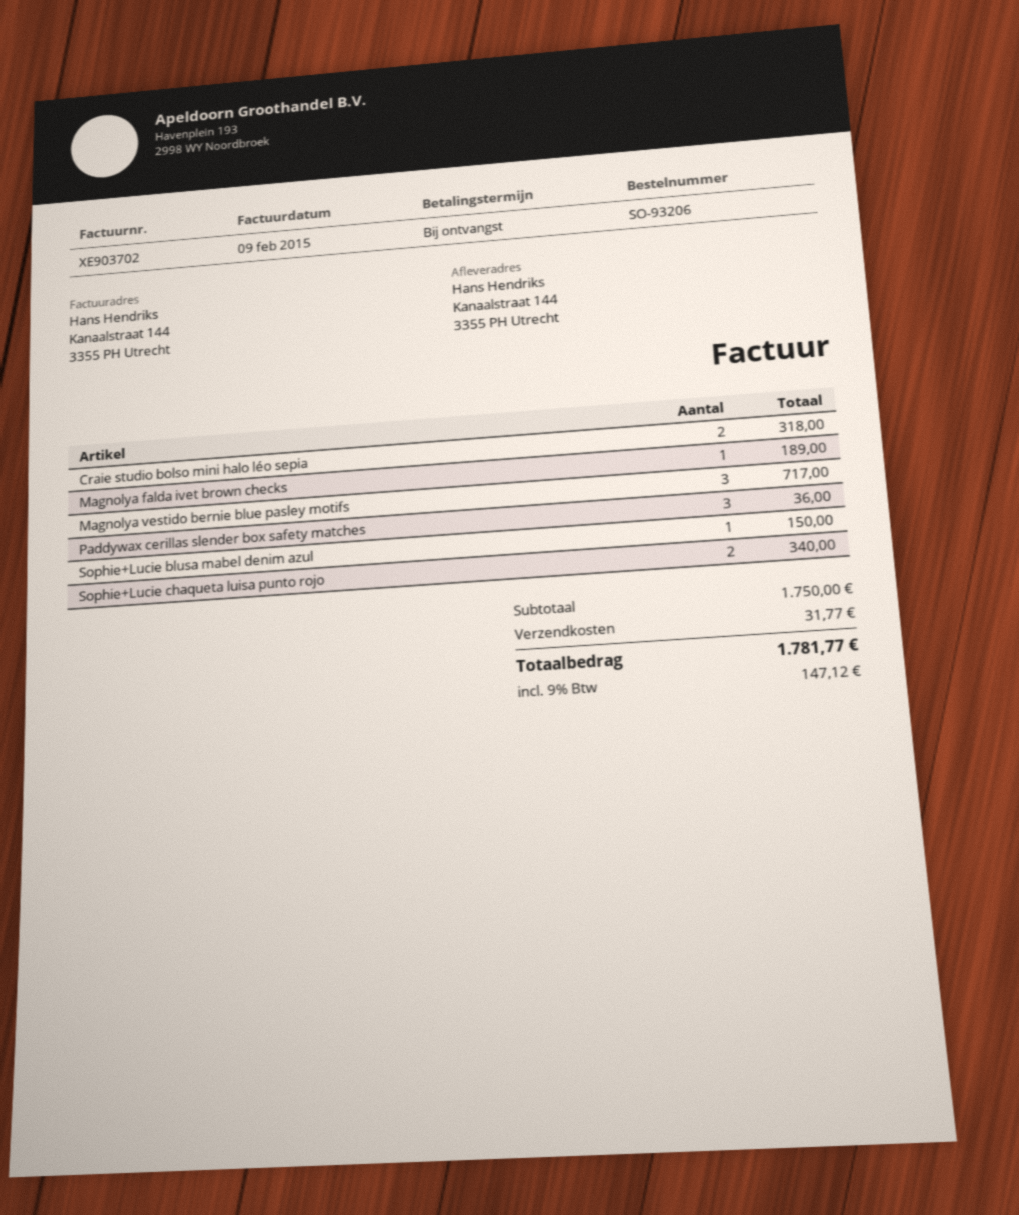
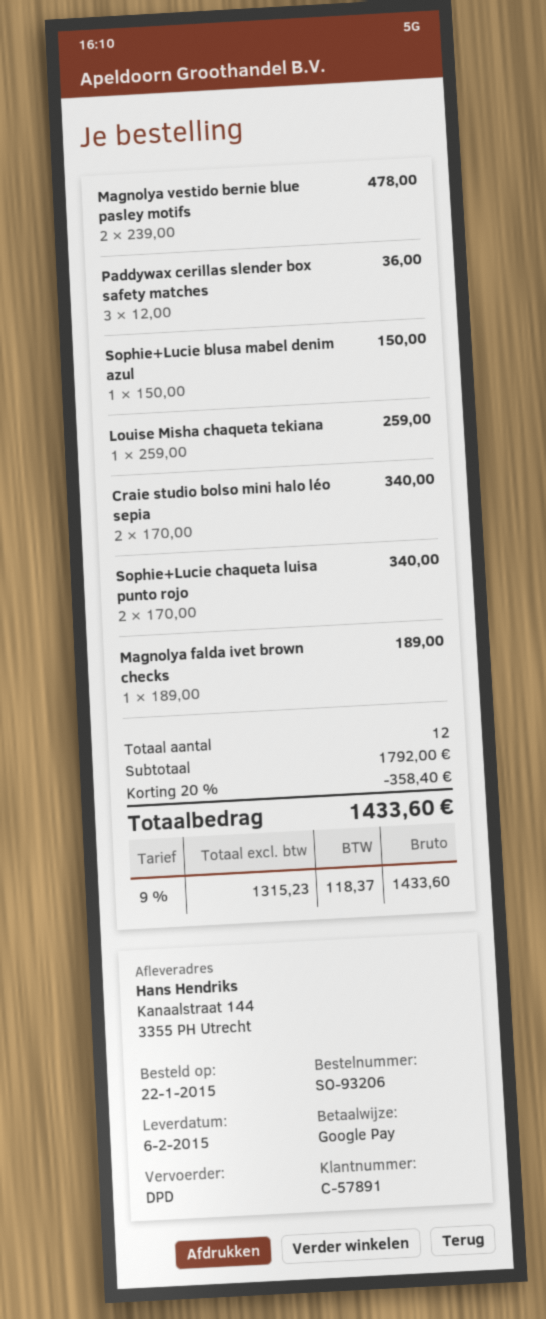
Craie studio bolso mini halo léo sepia: 2 for 318.00 -> 2 for 340.00
Magnolya vestido bernie blue pasley motifs: 3 for 717.00 -> 2 for 478.00
Louise Misha chaqueta tekiana: none -> 1 for 259.00
subtotal: 1750.00 -> 1792.00
discount: none -> 20% = 358.40
shipping: 31.77 -> none
tax: 9% = 147.12 -> 9% = 118.37
total: 1781.77 -> 1433.60

